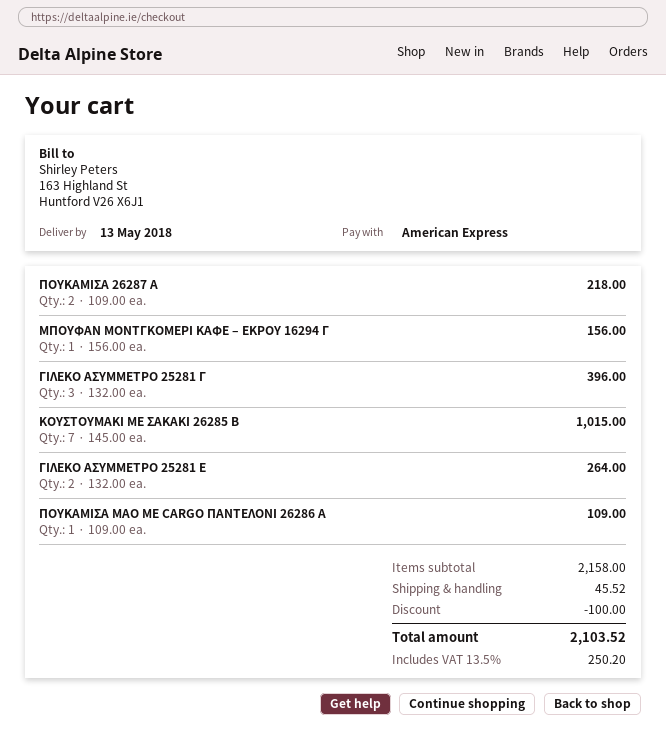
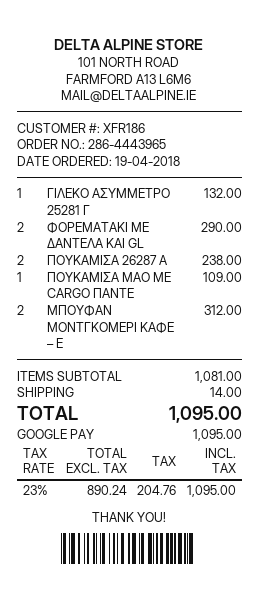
payment method: American Express -> Google Pay
ΠΟΥΚΑΜΙΣΑ 26287 Α: 2 for 218.00 -> 2 for 238.00
ΜΠΟΥΦΑΝ ΜΟΝΤΓΚΟΜΕΡΙ ΚΑΦΕ – ΕΚΡΟΥ 16294 Γ: 1 for 156.00 -> 2 for 312.00
ΓΙΛΕΚΟ ΑΣΥΜΜΕΤΡΟ 25281 Γ: 3 for 396.00 -> 1 for 132.00
ΚΟΥΣΤΟΥΜΑΚΙ ΜΕ ΣΑΚΑΚΙ 26285 Β: 7 for 1015.00 -> none
ΓΙΛΕΚΟ ΑΣΥΜΜΕΤΡΟ 25281 Ε: 2 for 264.00 -> none
ΦΟΡΕΜΑΤΑΚΙ ΜΕ ΔΑΝΤΕΛΑ ΚΑΙ GL: none -> 2 for 290.00
subtotal: 2158.00 -> 1081.00
discount: 100.00 -> none
shipping: 45.52 -> 14.00
tax: 13.5% = 250.20 -> 23% = 204.76
total: 2103.52 -> 1095.00

